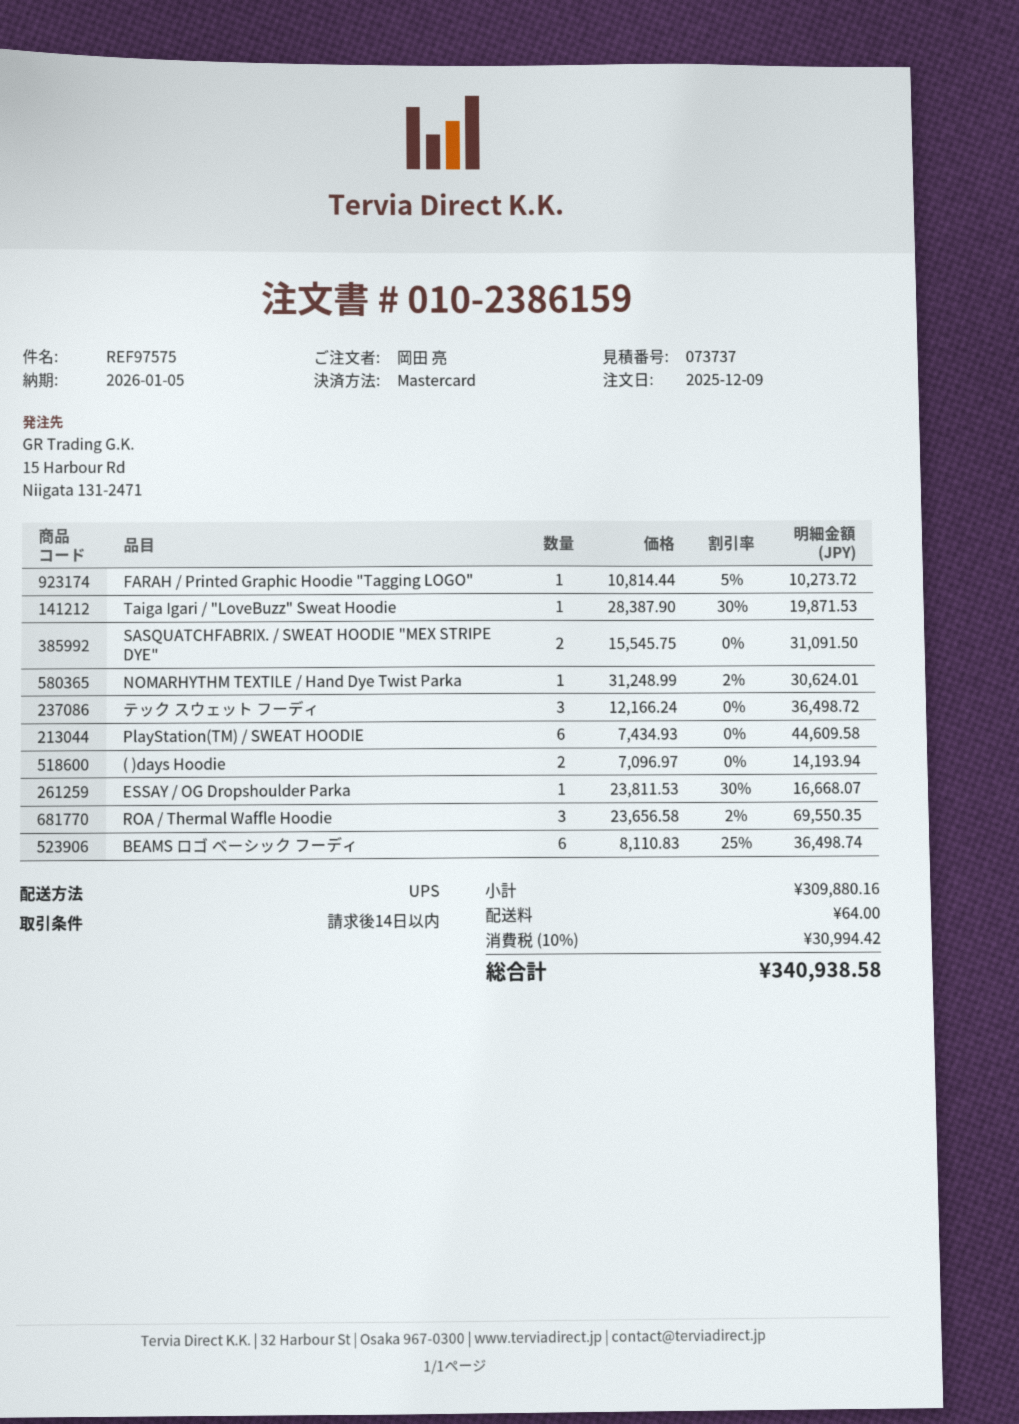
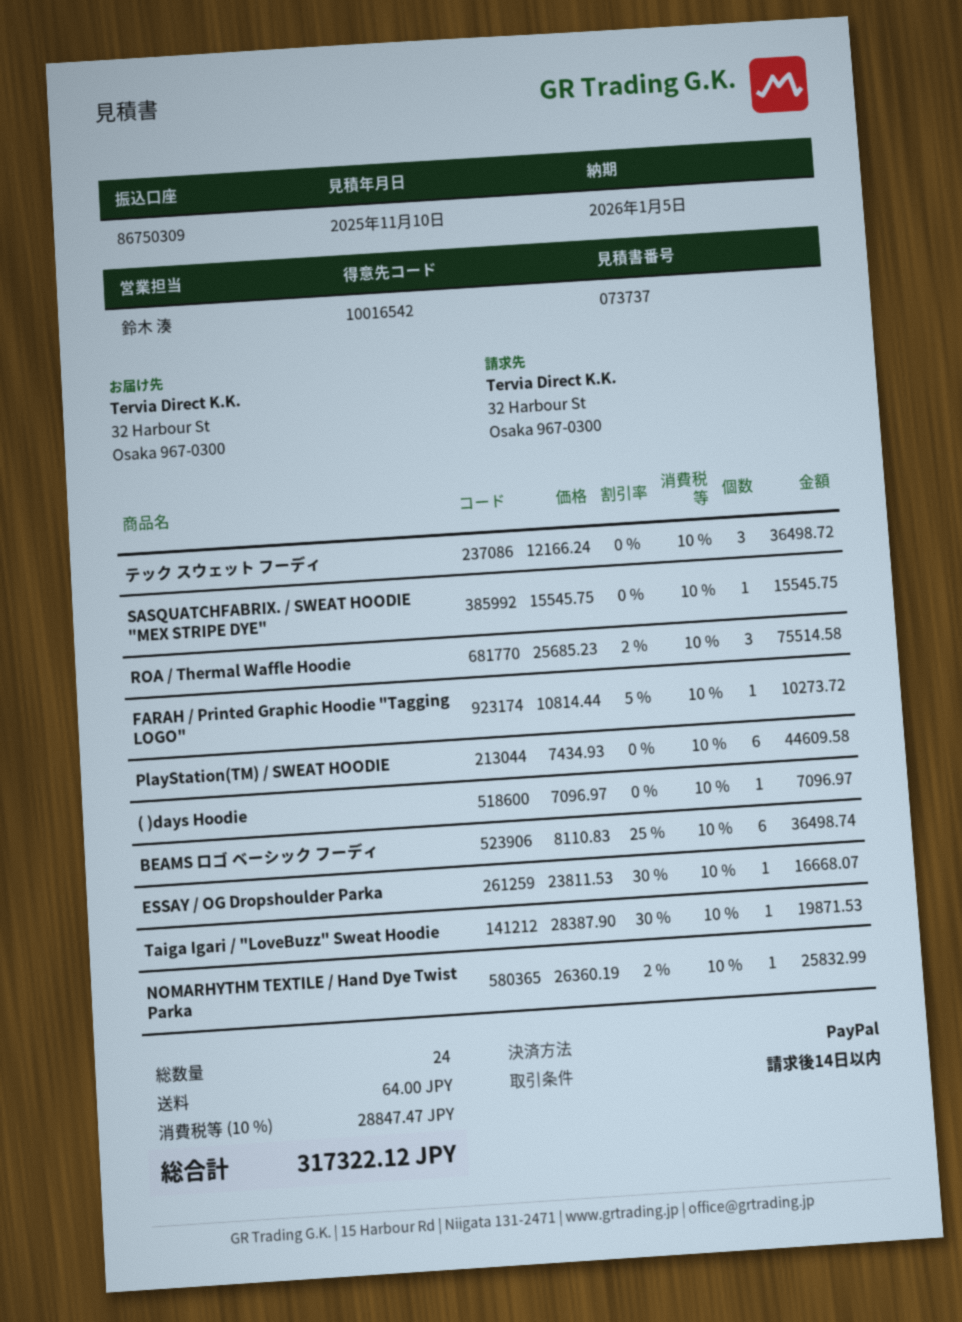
payment method: Mastercard -> PayPal
SASQUATCHFABRIX. / SWEAT HOODIE "MEX STRIPE DYE": 2 x 15545.75 = 31091.50 -> 1 x 15545.75 = 15545.75
NOMARHYTHM TEXTILE / Hand Dye Twist Parka: 1 x 31248.99 - 2% = 30624.01 -> 1 x 26360.19 - 2% = 25832.99
( )days Hoodie: 2 x 7096.97 = 14193.94 -> 1 x 7096.97 = 7096.97
ROA / Thermal Waffle Hoodie: 3 x 23656.58 - 2% = 69550.35 -> 3 x 25685.23 - 2% = 75514.58
tax: 10% = 30994.42 -> 10% = 28847.47
total: 340938.58 -> 317322.12

